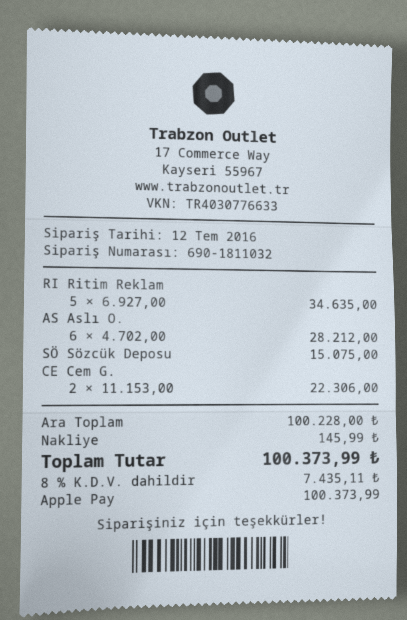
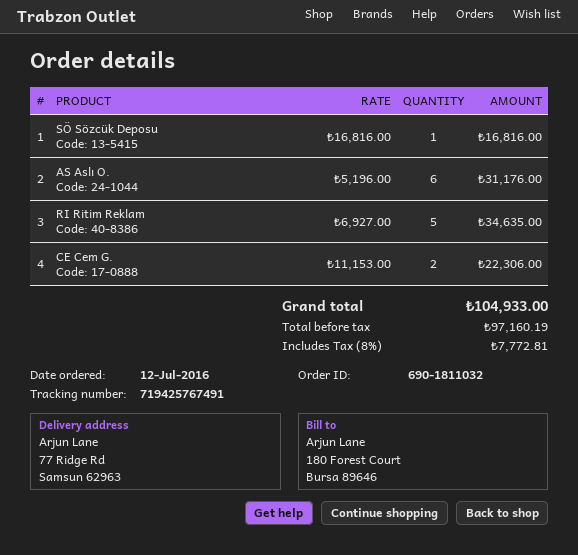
AS Aslı O.: 6 x 4702.00 = 28212.00 -> 6 x 5196.00 = 31176.00
SÖ Sözcük Deposu: 1 x 15075.00 = 15075.00 -> 1 x 16816.00 = 16816.00
shipping: 145.99 -> none
tax: 8% = 7435.11 -> 8% = 7772.81
total: 100373.99 -> 104933.00

